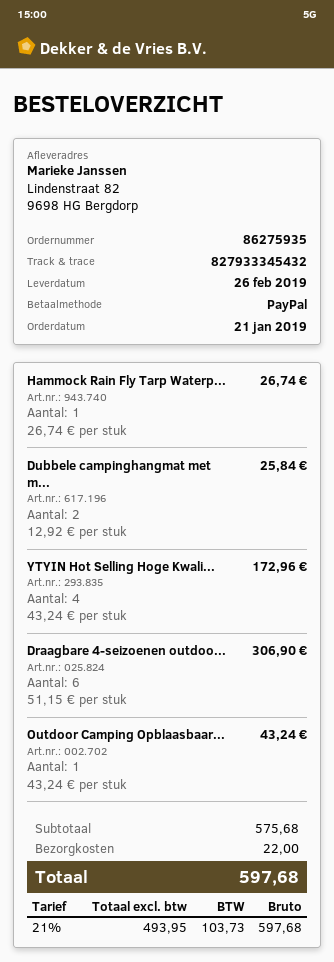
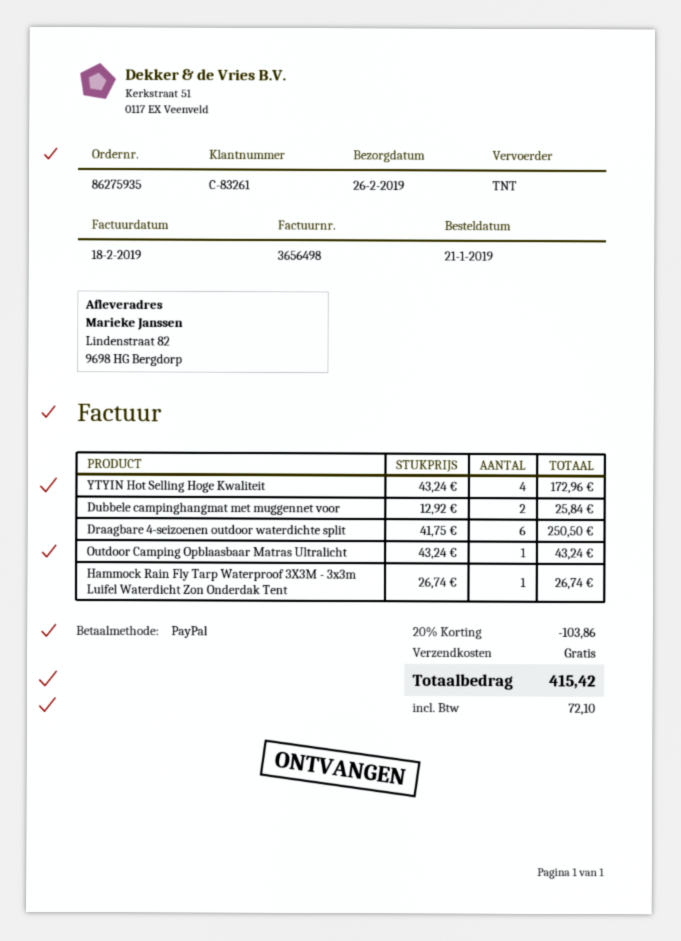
Draagbare 4-seizoenen outdoo...: 6 x 51.15 = 306.90 -> 6 x 41.75 = 250.50
discount: none -> 20% = 103.86
shipping: 22.00 -> 0.00
tax: 103.73 -> 72.10
total: 597.68 -> 415.42

